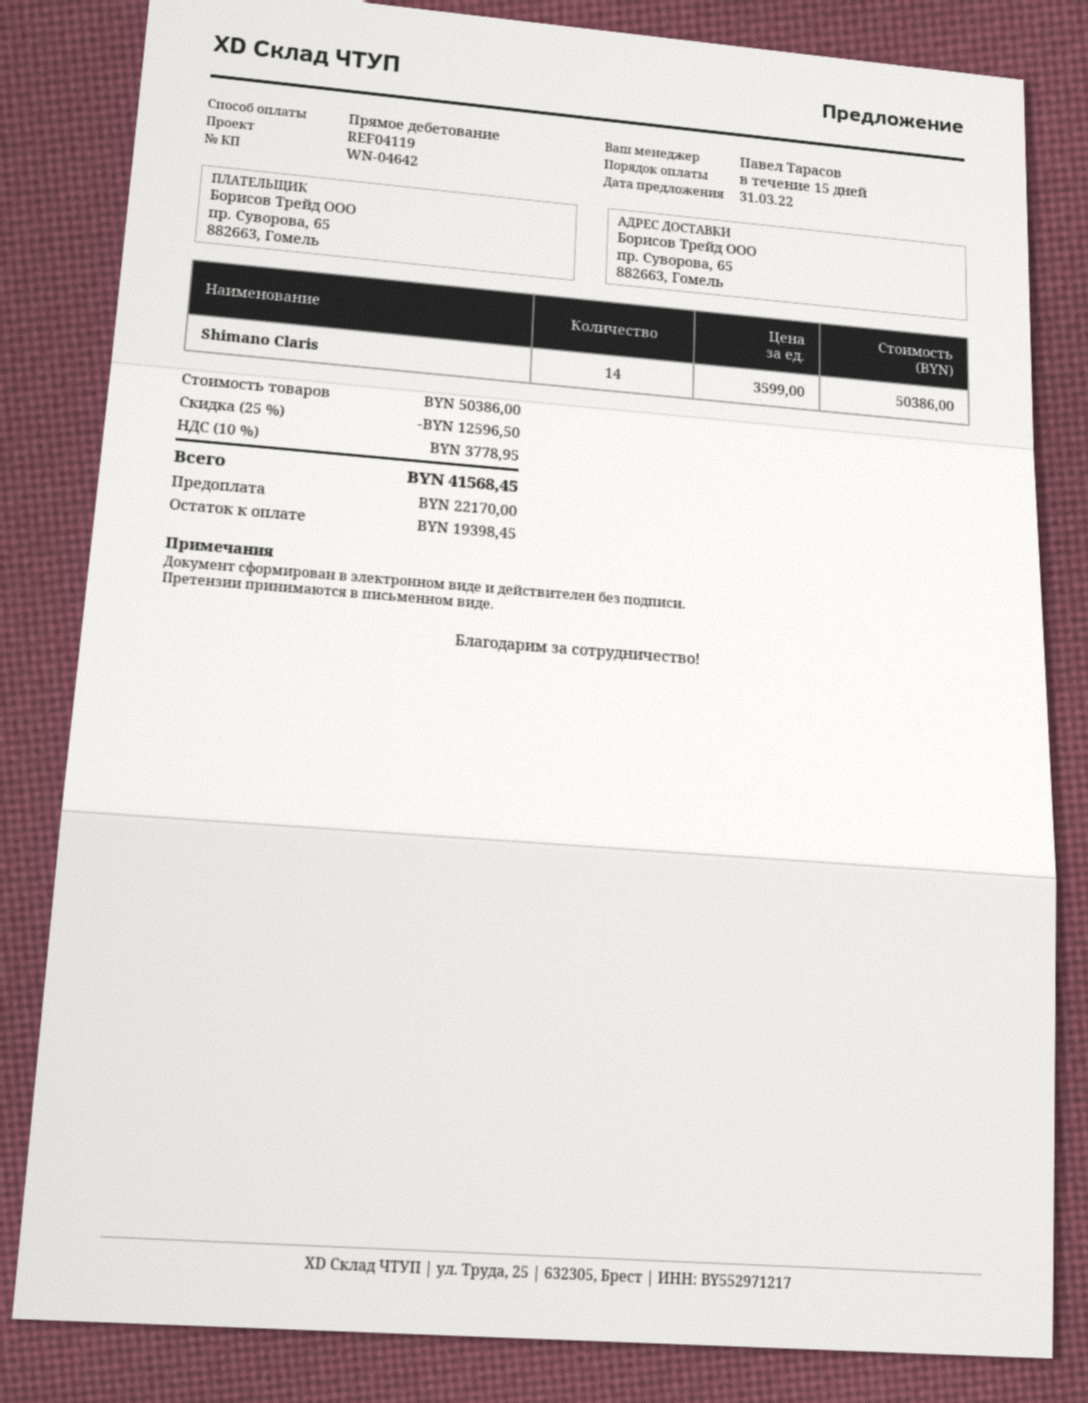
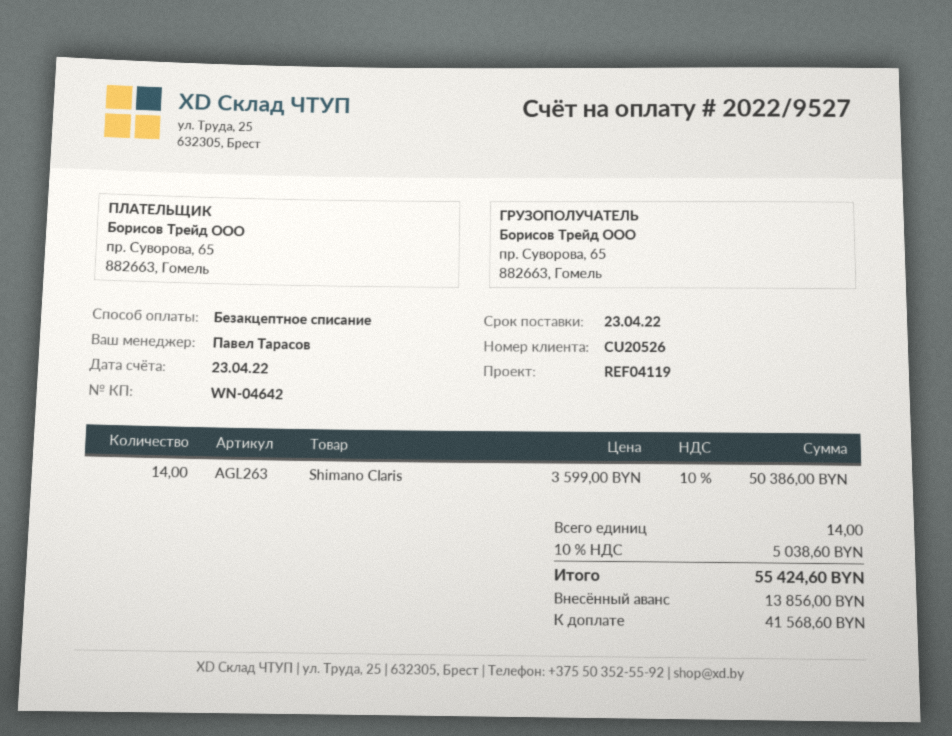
discount: 25% = 12596.50 -> none
tax: 10% = 3778.95 -> 10% = 5038.60
total: 41568.45 -> 55424.60
deposit: 22170.00 -> 13856.00
balance: 19398.45 -> 41568.60

